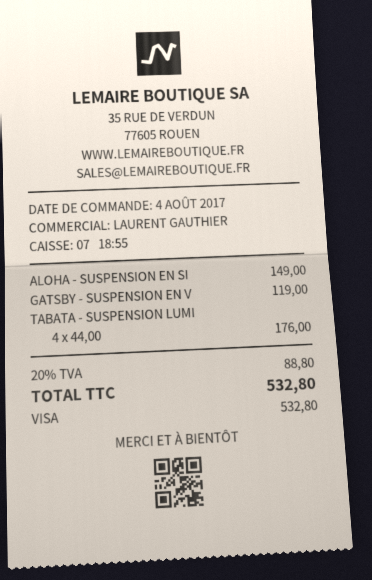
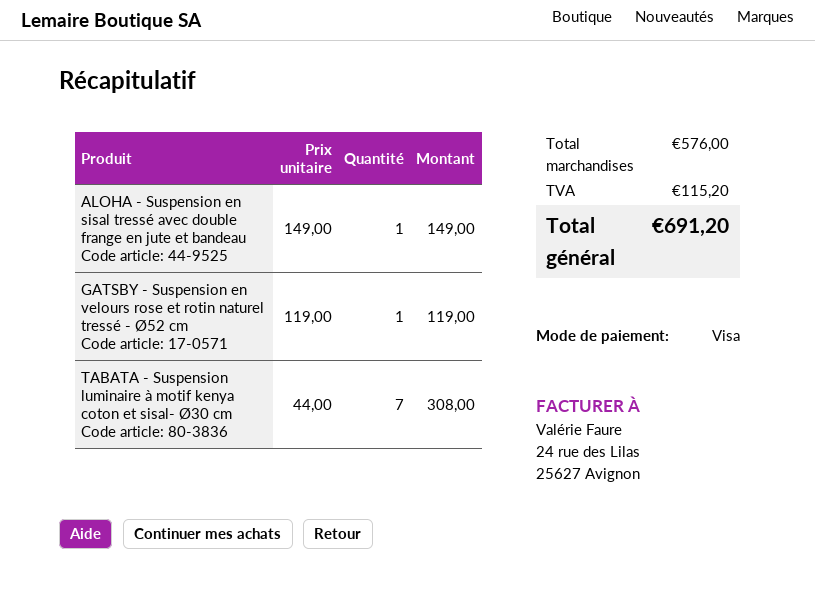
TABATA - SUSPENSION LUMI: 4 x 44.00 = 176.00 -> 7 x 44.00 = 308.00
tax: 88.80 -> 115.20
total: 532.80 -> 691.20

